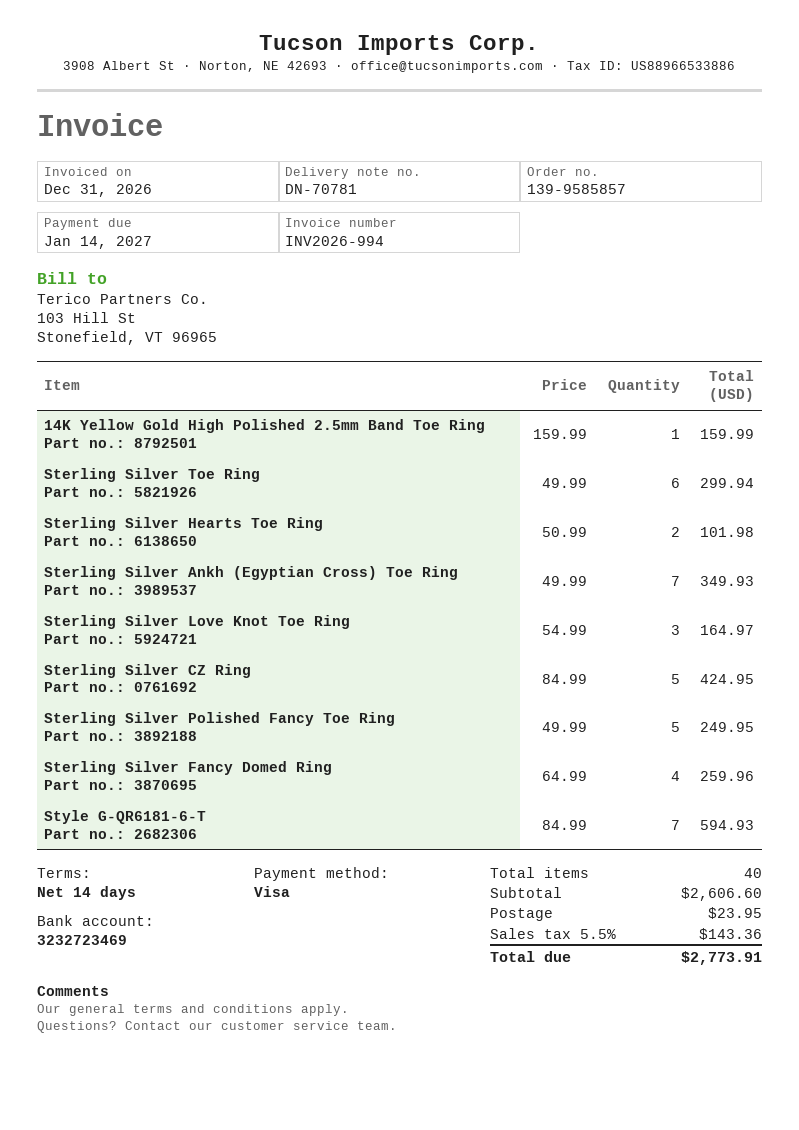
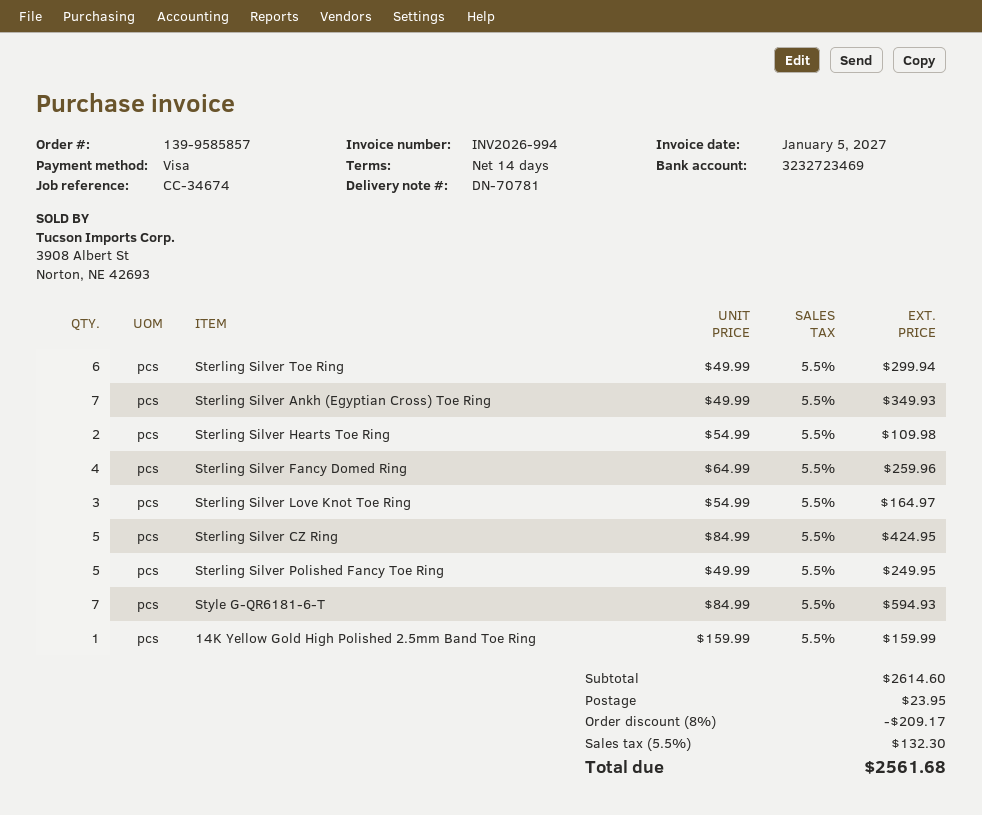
invoice date: 2026-12-31 -> 2027-01-05
Sterling Silver Hearts Toe Ring: 2 x 50.99 = 101.98 -> 2 x 54.99 = 109.98
subtotal: 2606.60 -> 2614.60
discount: none -> 8% = 209.17
tax: 5.5% = 143.36 -> 5.5% = 132.30
total: 2773.91 -> 2561.68

